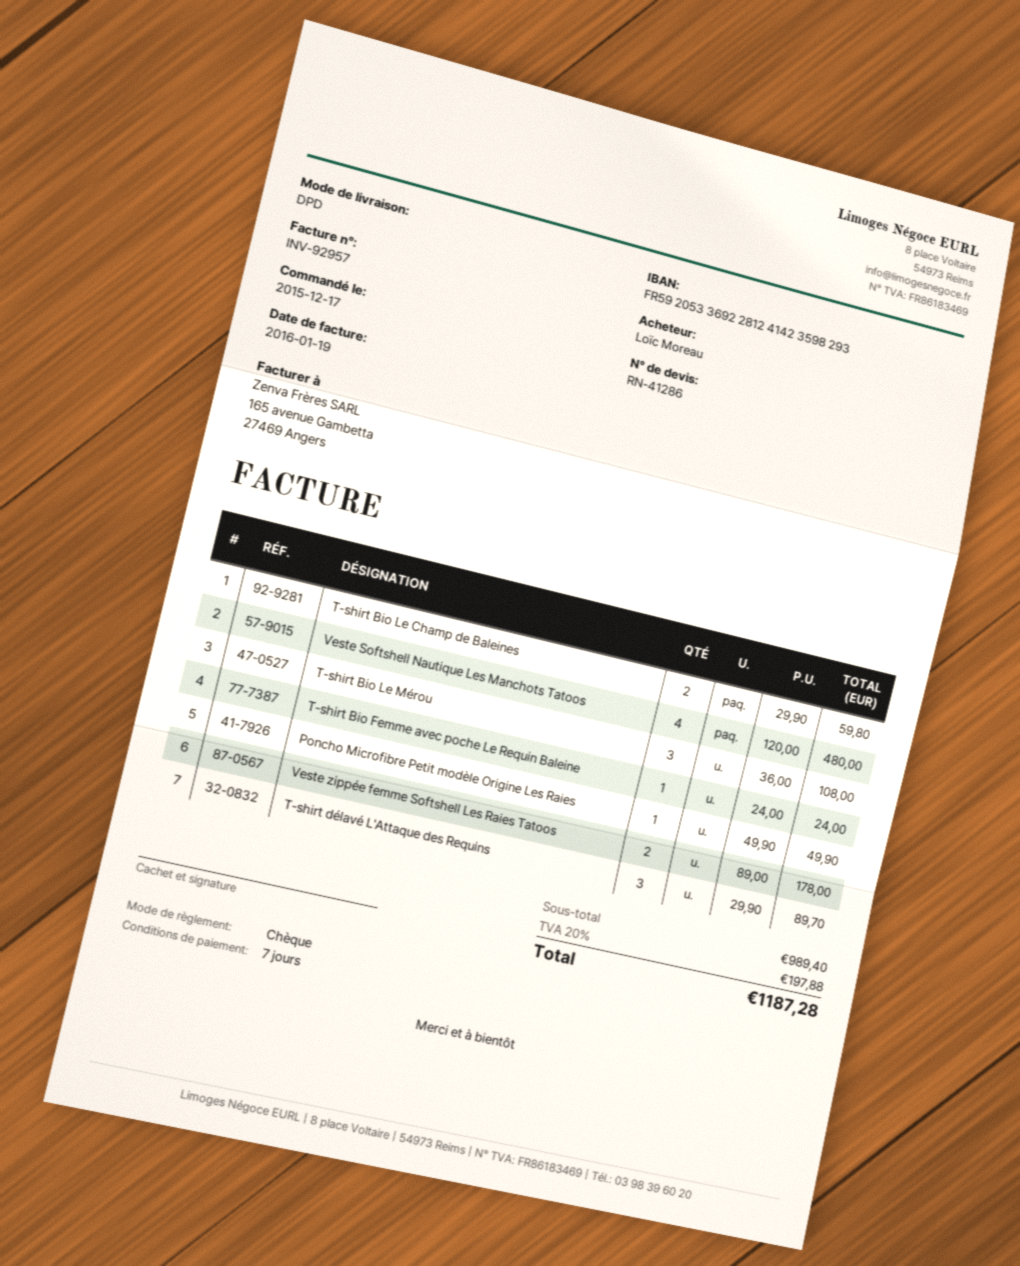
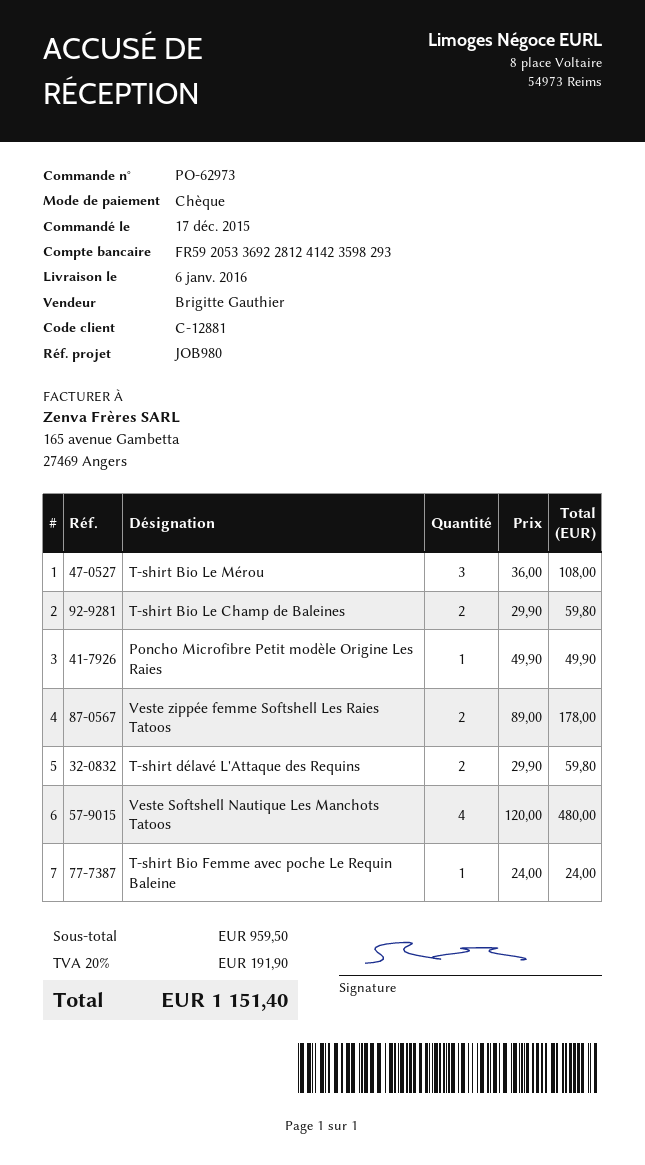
T-shirt délavé L'Attaque des Requins: 3 x 29.90 = 89.70 -> 2 x 29.90 = 59.80
subtotal: 989.40 -> 959.50
tax: 20% = 197.88 -> 20% = 191.90
total: 1187.28 -> 1151.40

